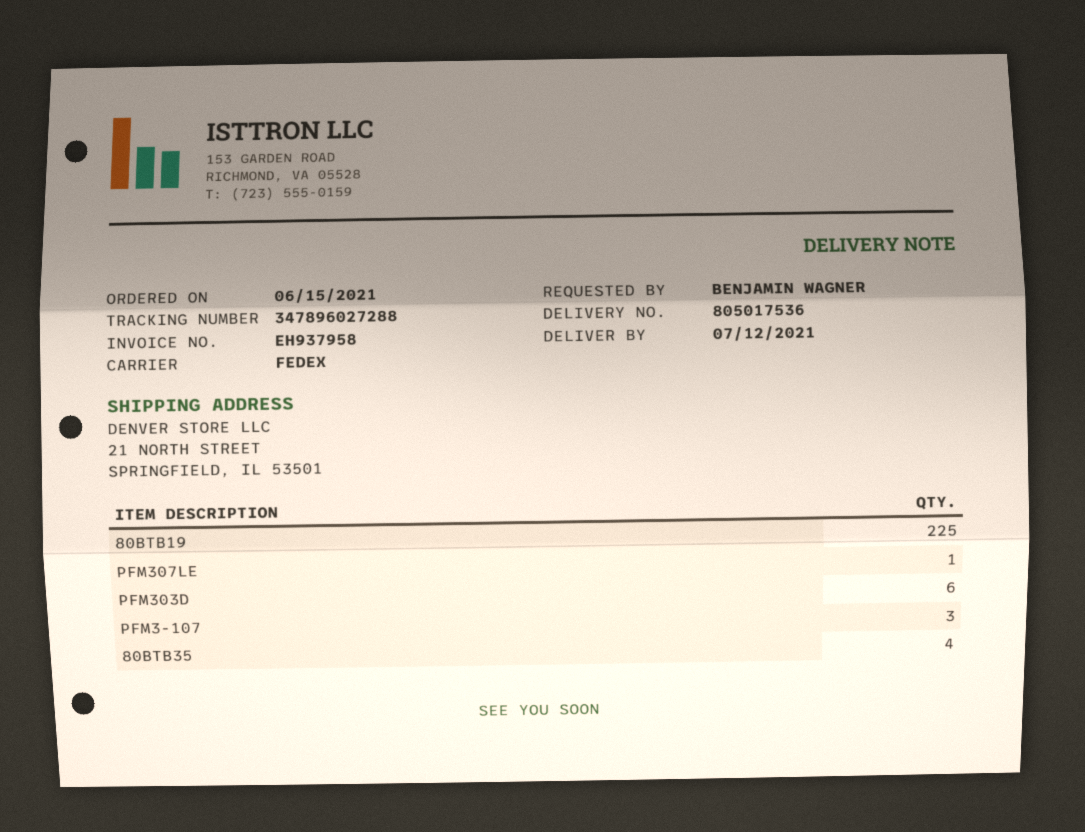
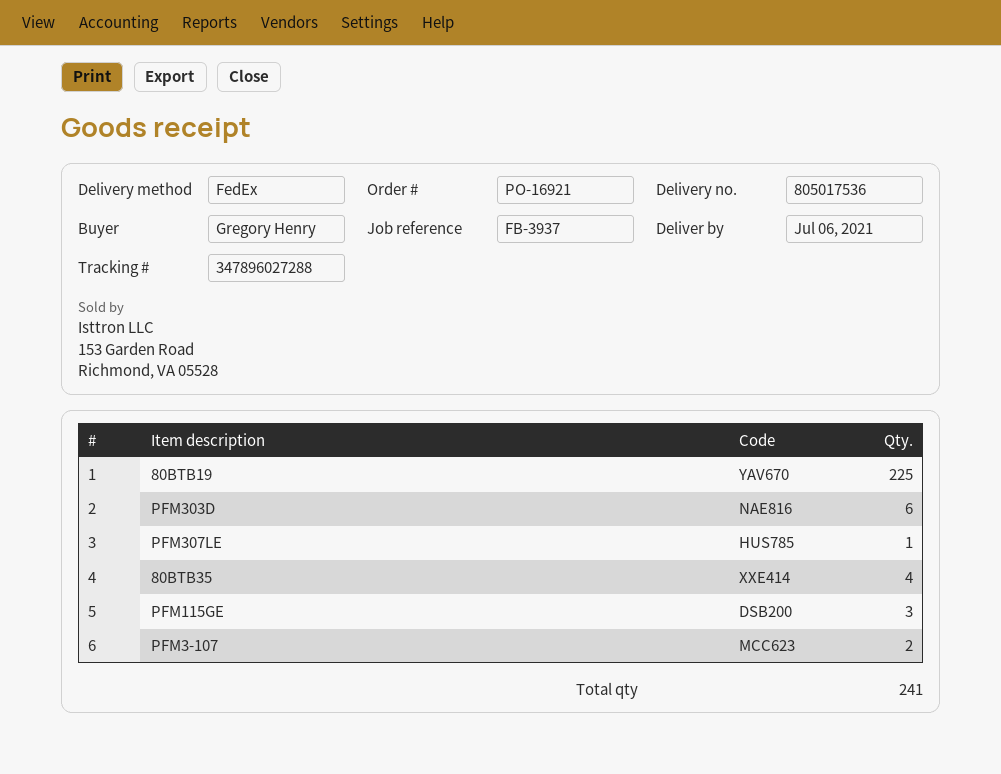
delivery date: 2021-07-12 -> 2021-07-06
ordered by: BENJAMIN WAGNER -> Gregory Henry
PFM3-107: 3 -> 2
PFM115GE: none -> 3

